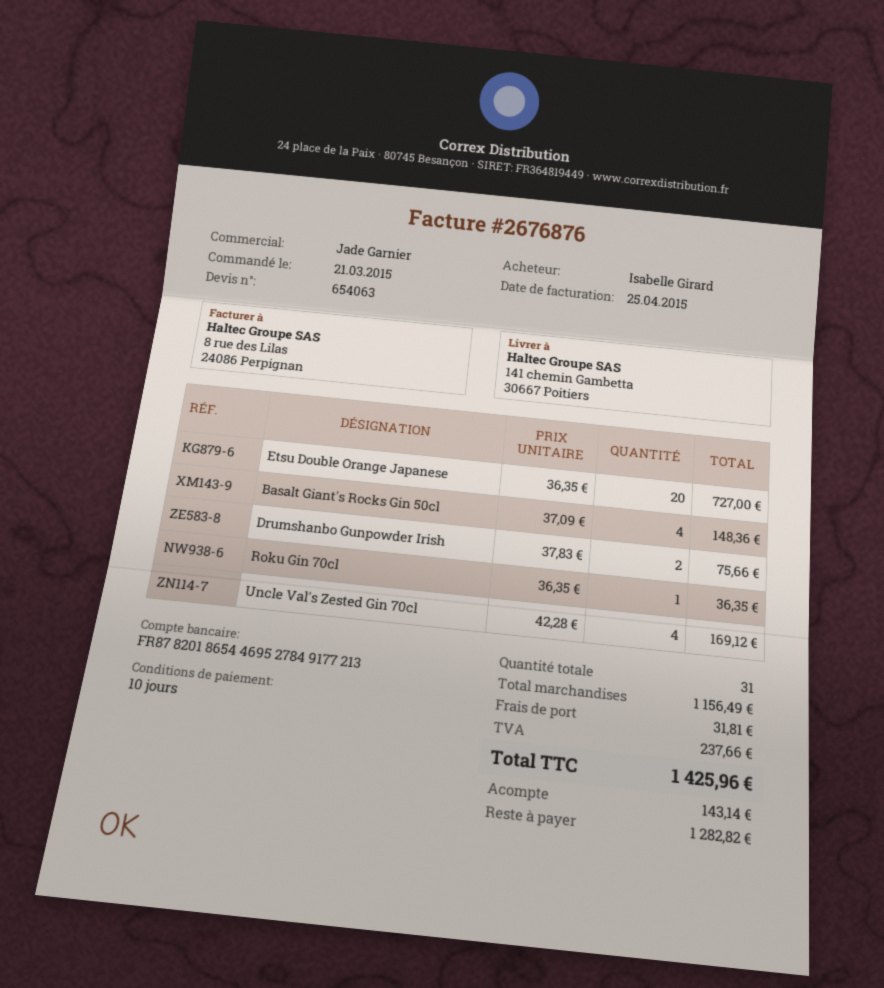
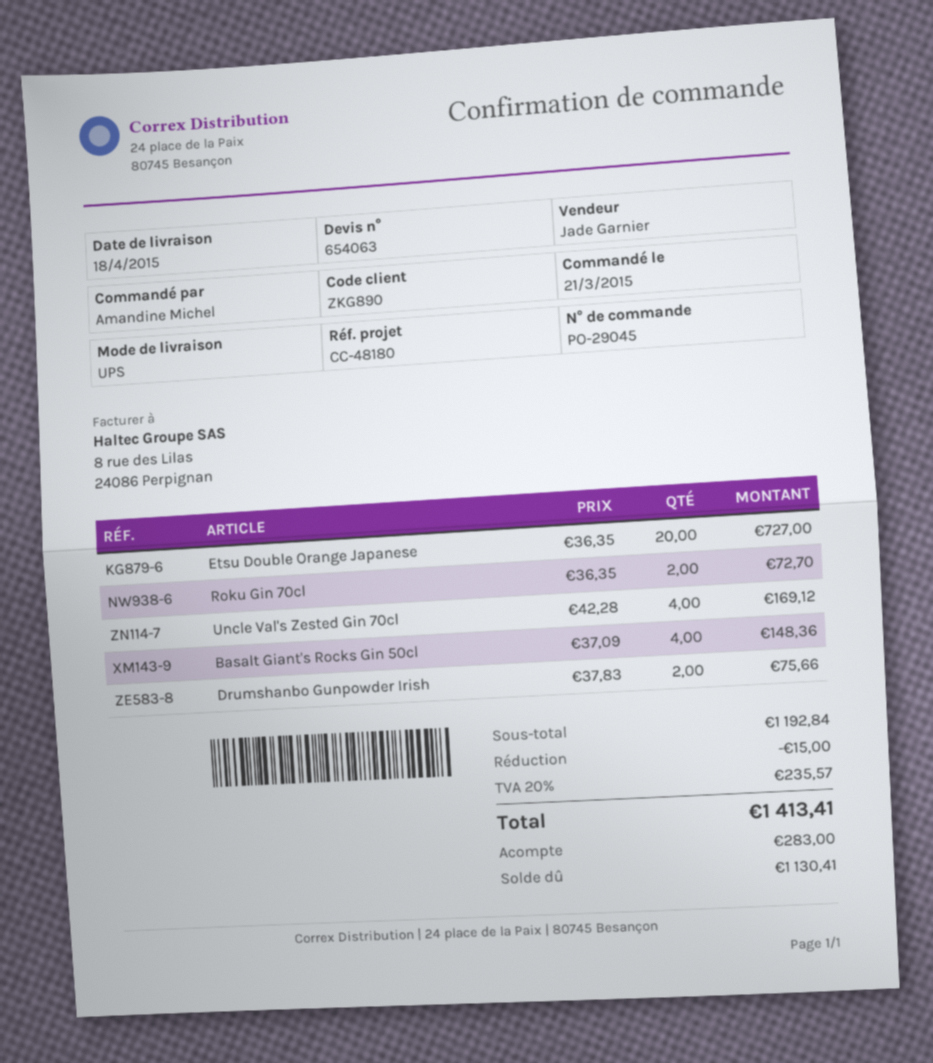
ordered by: Isabelle Girard -> Amandine Michel
Roku Gin 70cl: 1 x 36.35 = 36.35 -> 2 x 36.35 = 72.70
subtotal: 1156.49 -> 1192.84
discount: none -> 15.00
shipping: 31.81 -> none
tax: 237.66 -> 235.57
total: 1425.96 -> 1413.41
deposit: 143.14 -> 283.00
balance: 1282.82 -> 1130.41

